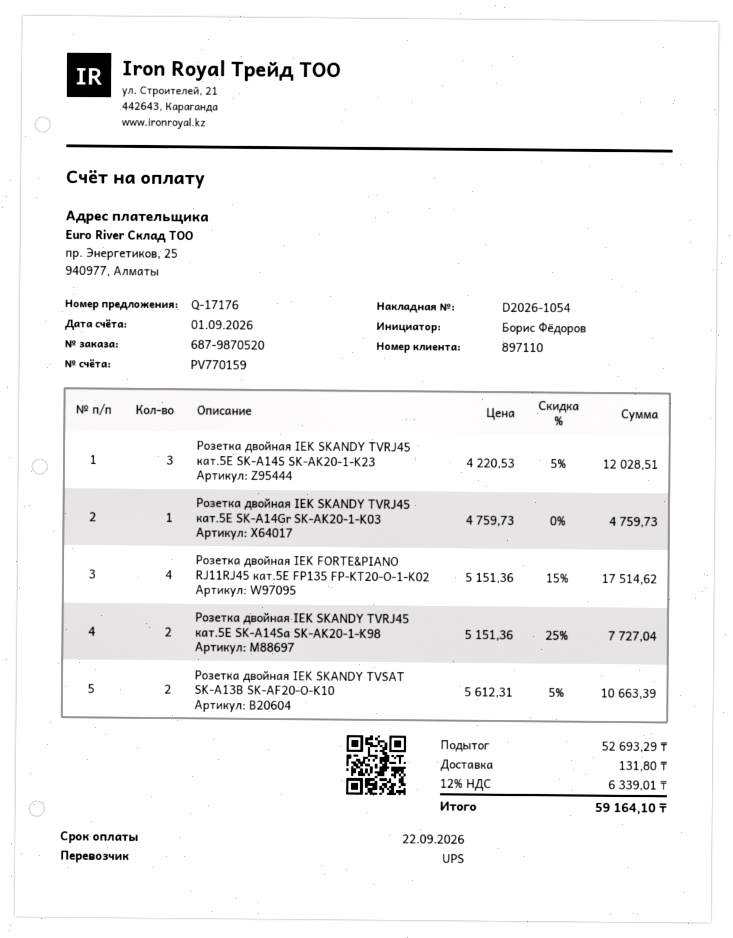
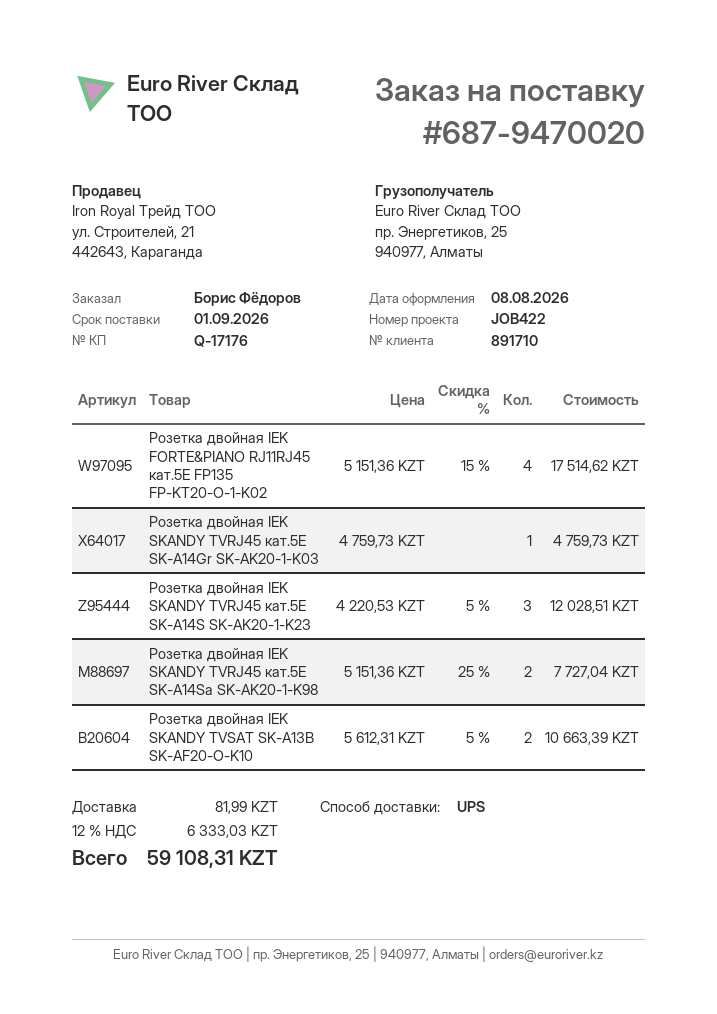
order number: 687-9870520 -> 687-9470020
customer number: 897110 -> 891710
shipping: 131.80 -> 81.99
tax: 12% = 6339.01 -> 12% = 6333.03
total: 59164.10 -> 59108.31

